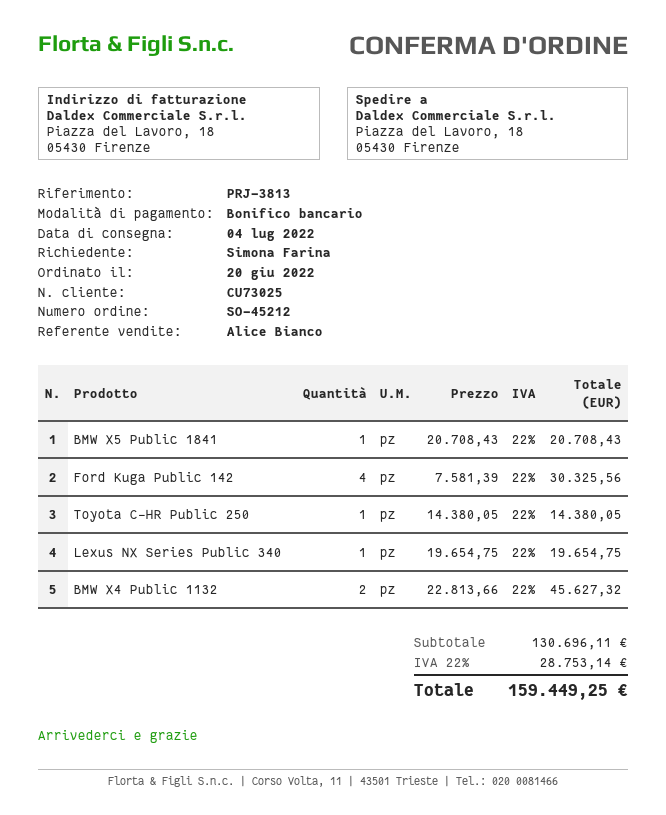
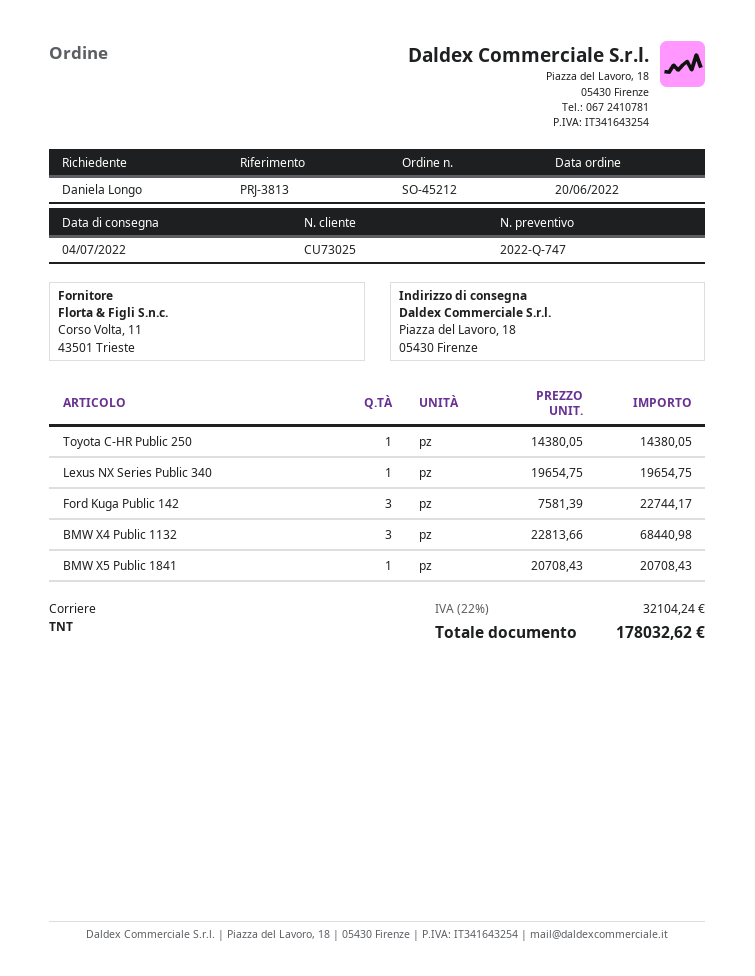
ordered by: Simona Farina -> Daniela Longo
Ford Kuga Public 142: 4 x 7581.39 = 30325.56 -> 3 x 7581.39 = 22744.17
BMW X4 Public 1132: 2 x 22813.66 = 45627.32 -> 3 x 22813.66 = 68440.98
tax: 22% = 28753.14 -> 22% = 32104.24
total: 159449.25 -> 178032.62

